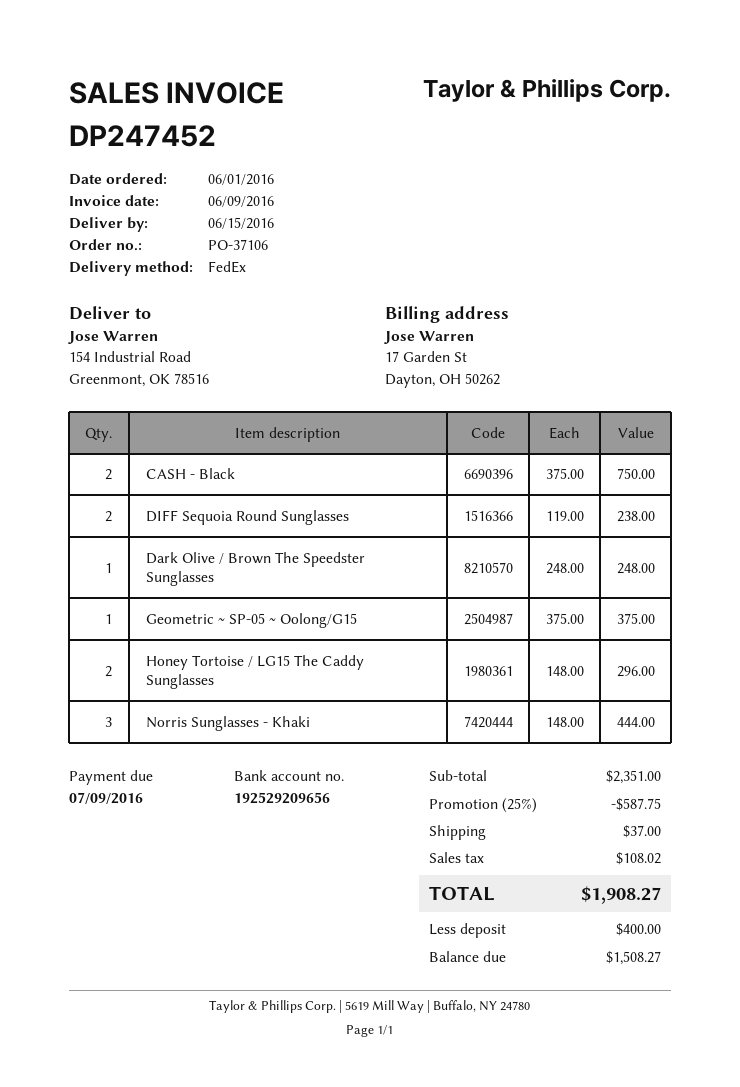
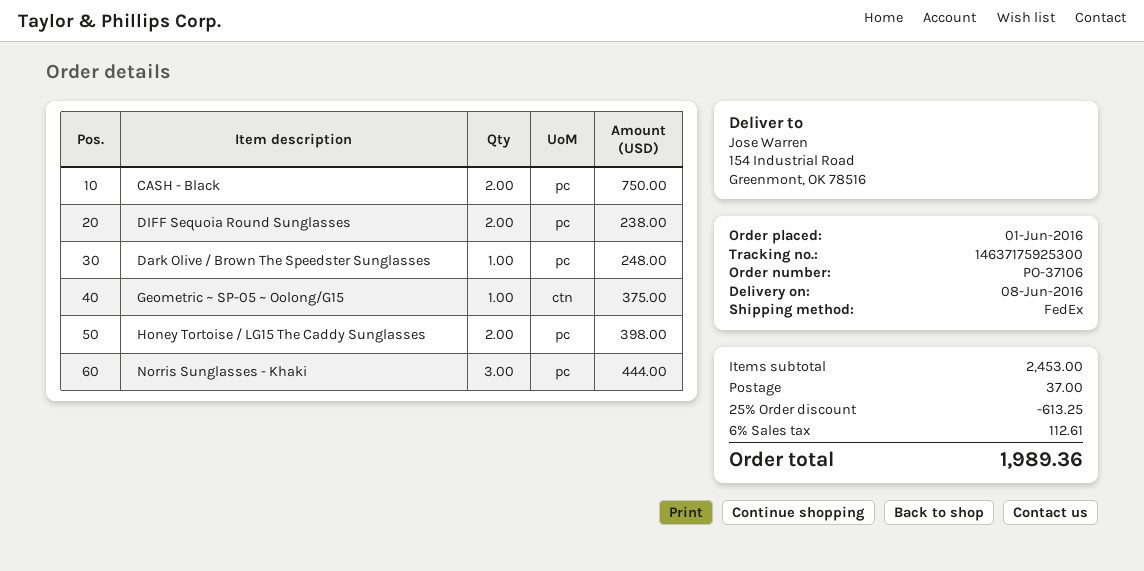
delivery date: 2016-06-15 -> 2016-06-08
Honey Tortoise / LG15 The Caddy Sunglasses: 2 for 296.00 -> 2 for 398.00
subtotal: 2351.00 -> 2453.00
discount: 25% = 587.75 -> 25% = 613.25
tax: 108.02 -> 112.61
total: 1908.27 -> 1989.36

